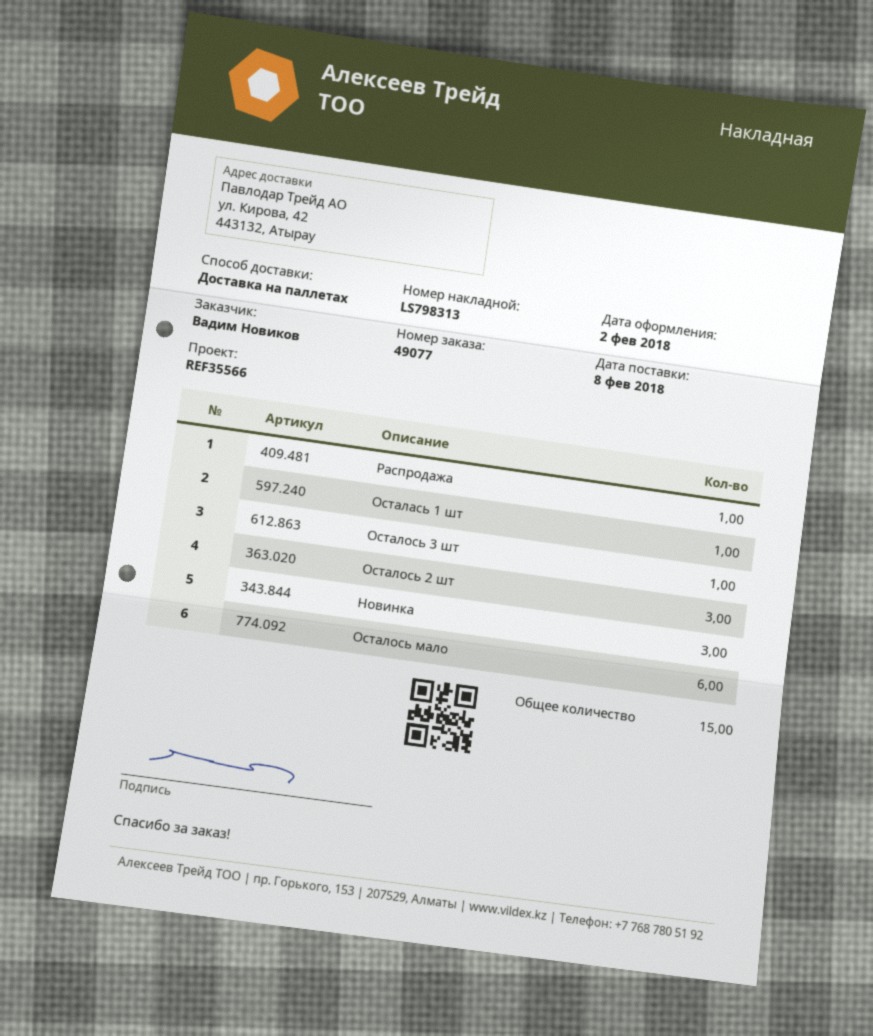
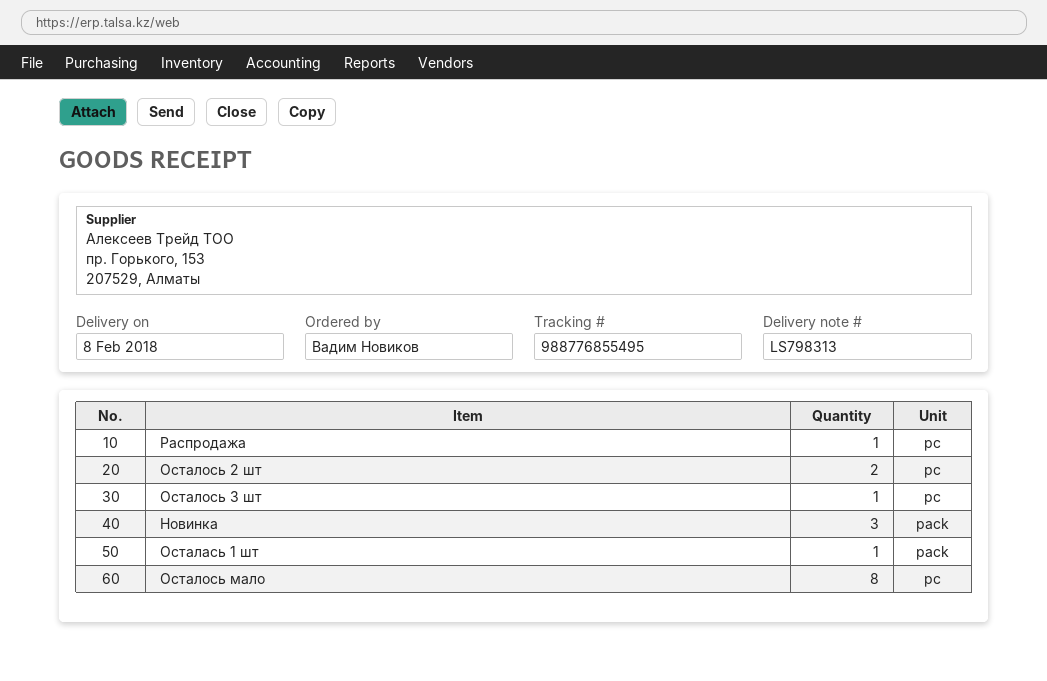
Осталось 2 шт: 3 -> 2
Осталось мало: 6 -> 8

